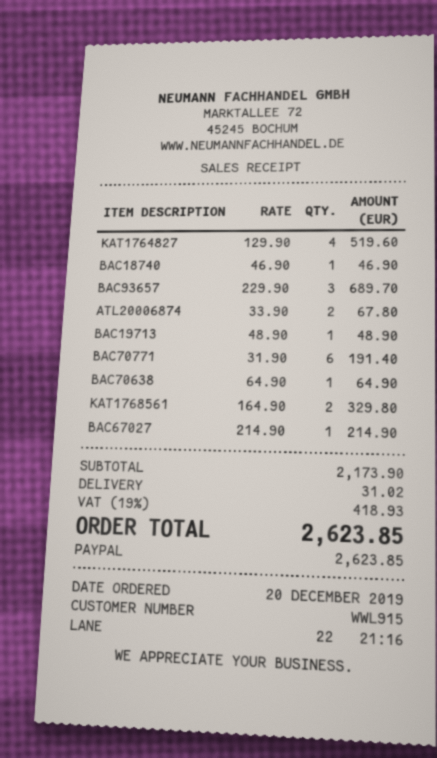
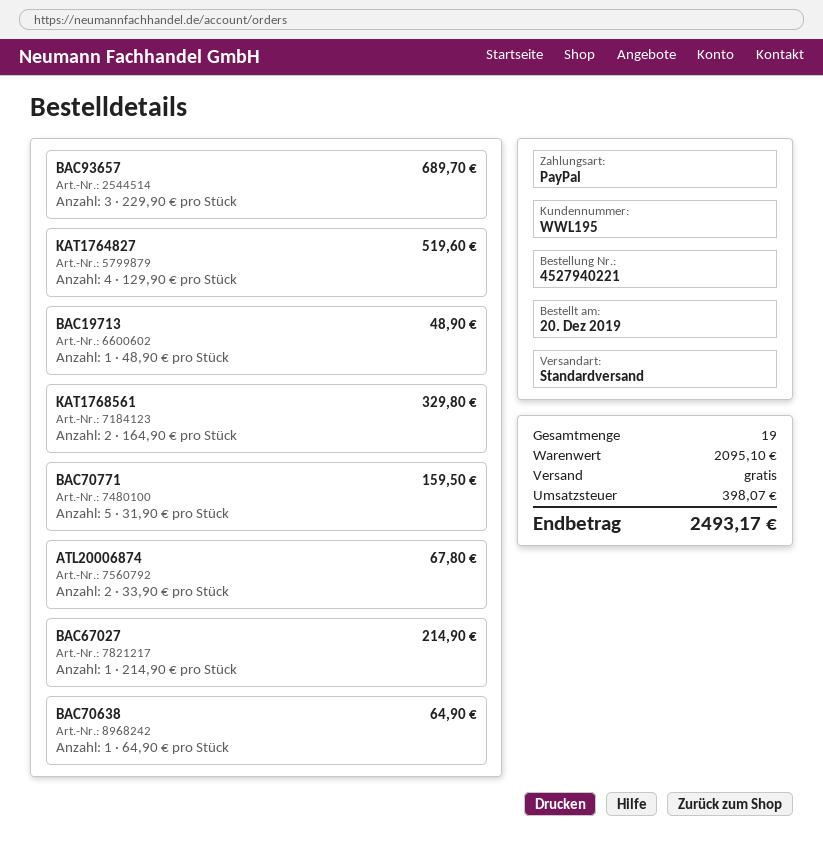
customer number: WWL915 -> WWL195
BAC18740: 1 x 46.90 = 46.90 -> none
BAC70771: 6 x 31.90 = 191.40 -> 5 x 31.90 = 159.50
subtotal: 2173.90 -> 2095.10
shipping: 31.02 -> 0.00
tax: 418.93 -> 398.07
total: 2623.85 -> 2493.17

